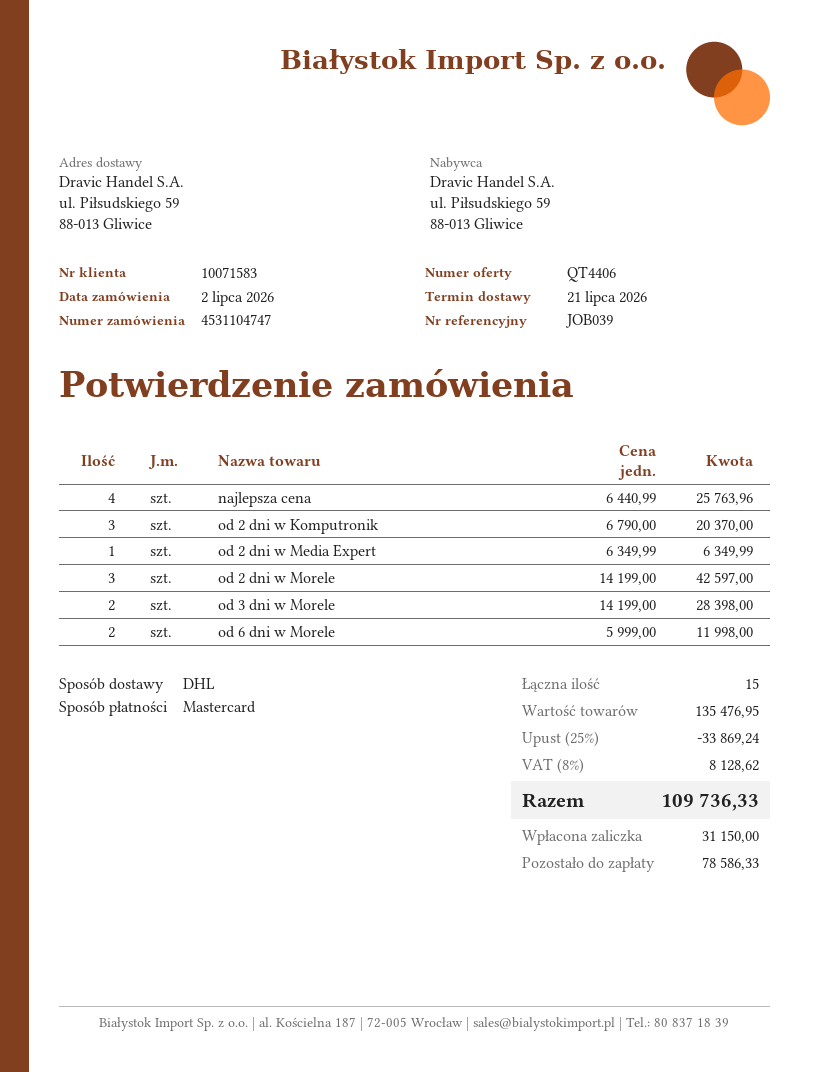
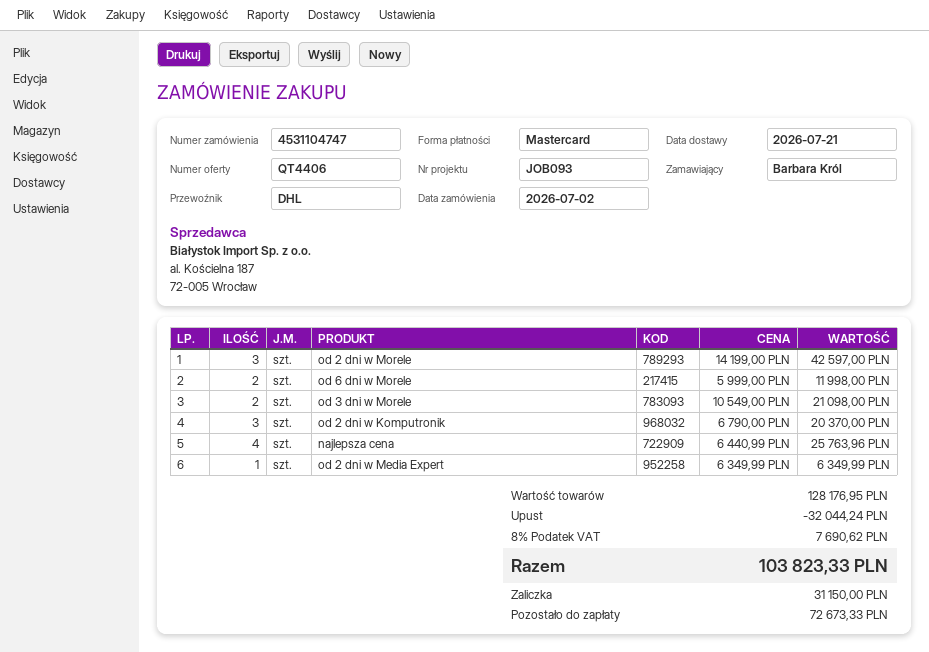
reference: JOB039 -> JOB093
od 3 dni w Morele: 2 x 14199.00 = 28398.00 -> 2 x 10549.00 = 21098.00
subtotal: 135476.95 -> 128176.95
discount: 33869.24 -> 32044.24
tax: 8% = 8128.62 -> 8% = 7690.62
total: 109736.33 -> 103823.33
balance: 78586.33 -> 72673.33

